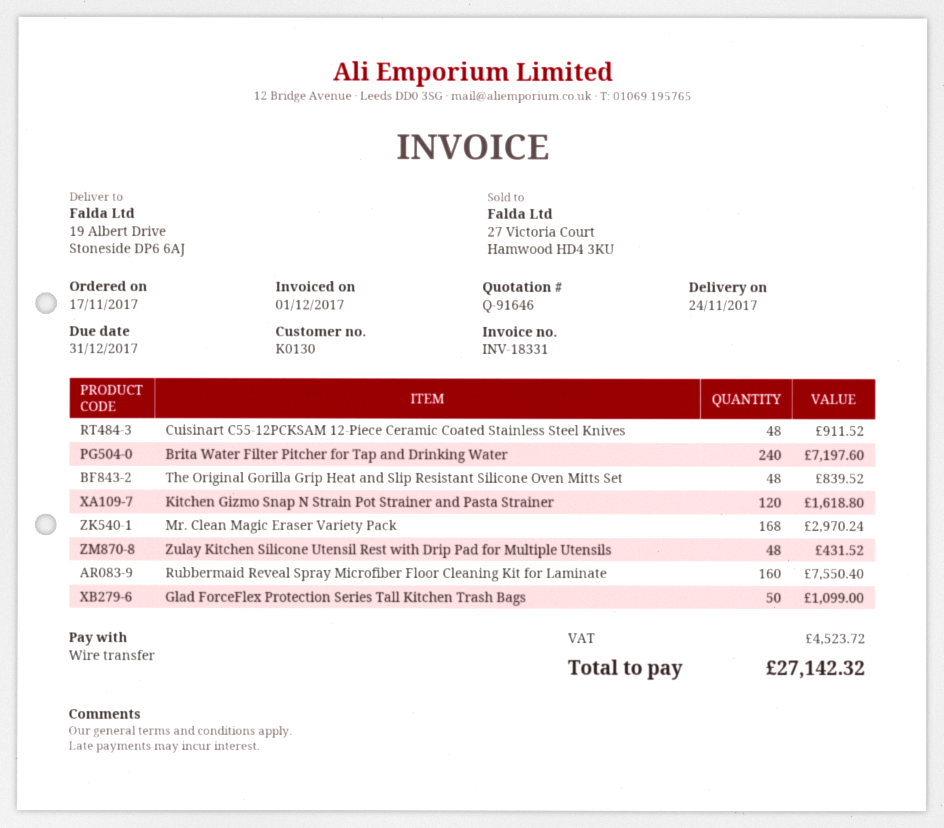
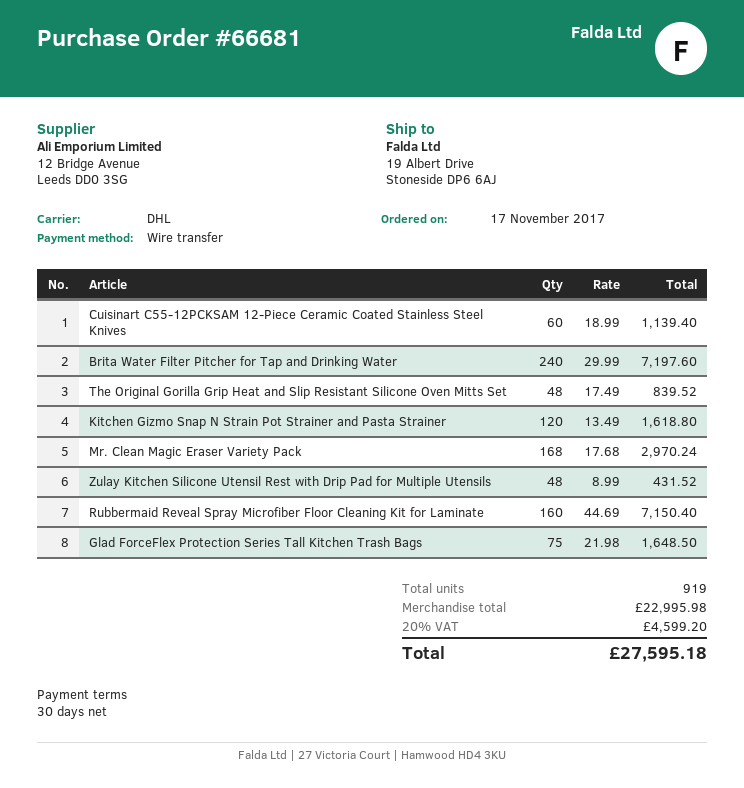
Cuisinart C55-12PCKSAM 12-Piece Ceramic Coated Stainless Steel Knives: 48 for 911.52 -> 60 for 1139.40
Rubbermaid Reveal Spray Microfiber Floor Cleaning Kit for Laminate: 160 for 7550.40 -> 160 for 7150.40
Glad ForceFlex Protection Series Tall Kitchen Trash Bags: 50 for 1099.00 -> 75 for 1648.50
tax: 4523.72 -> 4599.20
total: 27142.32 -> 27595.18

